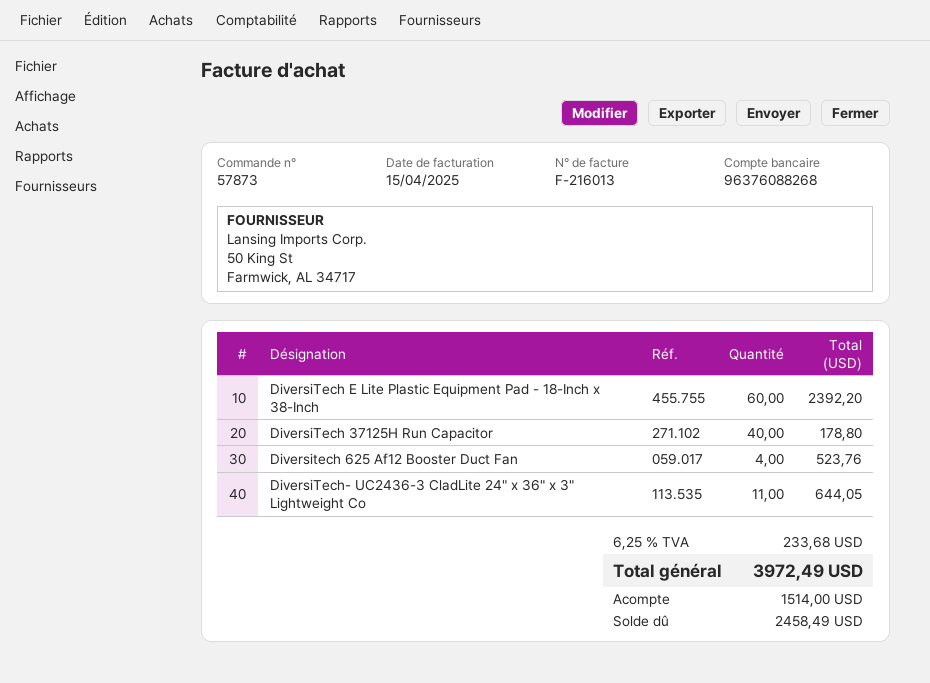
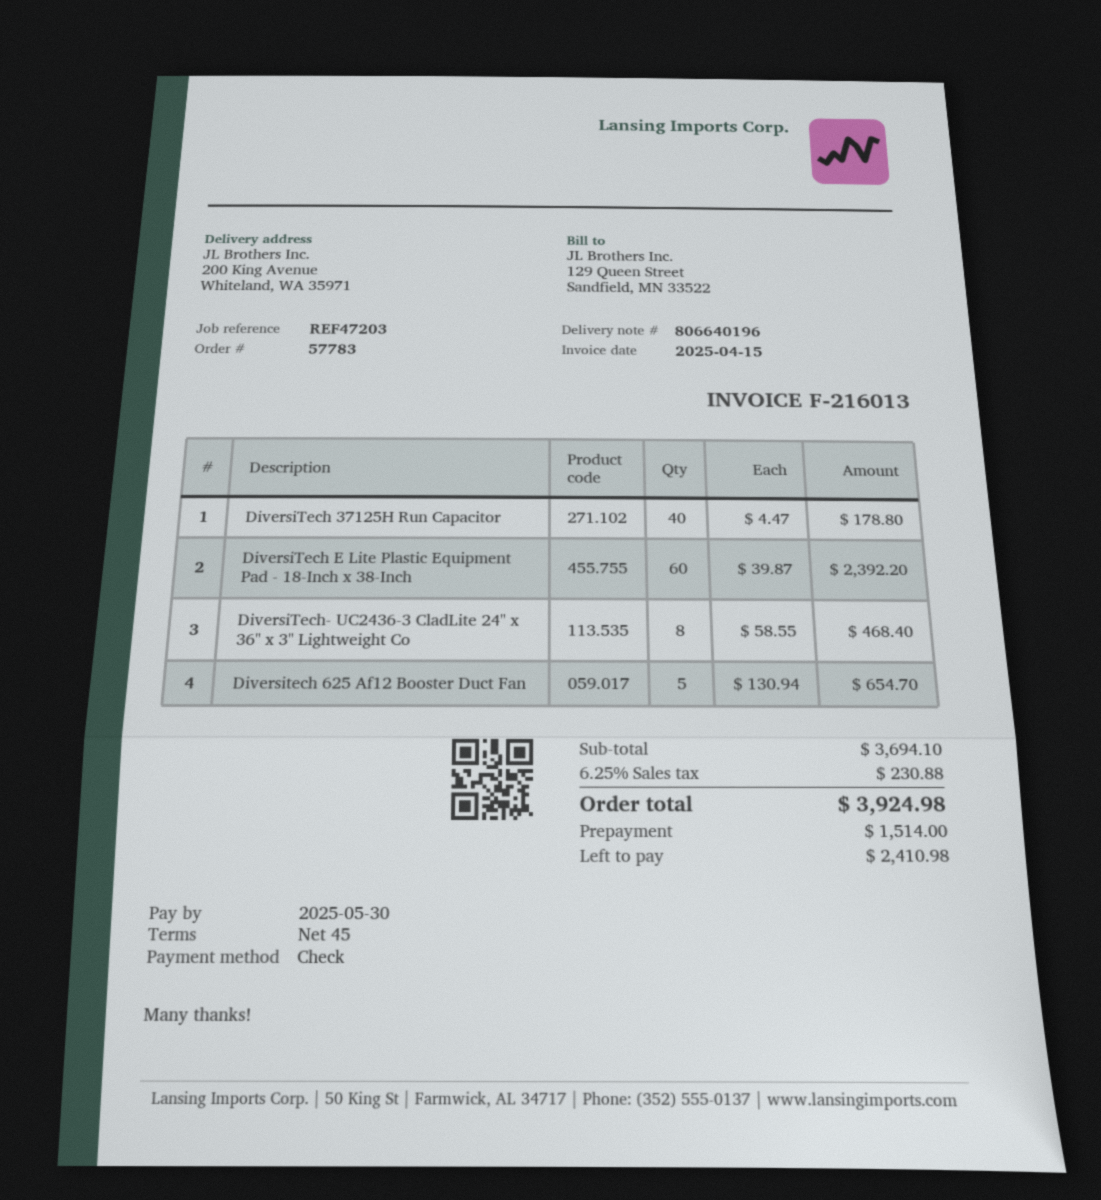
order number: 57873 -> 57783
Diversitech 625 Af12 Booster Duct Fan: 4 for 523.76 -> 5 for 654.70
DiversiTech- UC2436-3 CladLite 24" x 36" x 3" Lightweight Co: 11 for 644.05 -> 8 for 468.40
tax: 6.25% = 233.68 -> 6.25% = 230.88
total: 3972.49 -> 3924.98
balance: 2458.49 -> 2410.98

